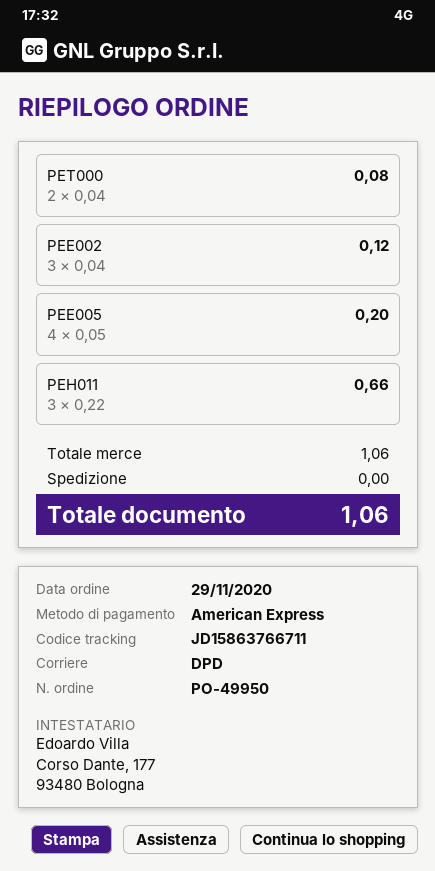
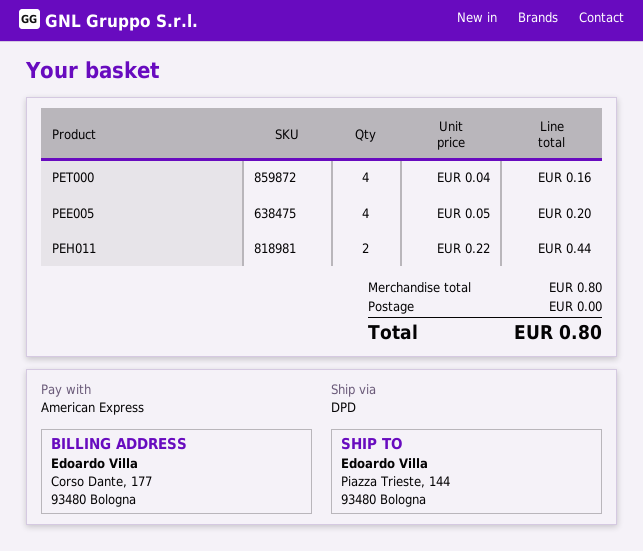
PET000: 2 x 0.04 = 0.08 -> 4 x 0.04 = 0.16
PEE002: 3 x 0.04 = 0.12 -> none
PEH011: 3 x 0.22 = 0.66 -> 2 x 0.22 = 0.44
subtotal: 1.06 -> 0.80
total: 1.06 -> 0.80

